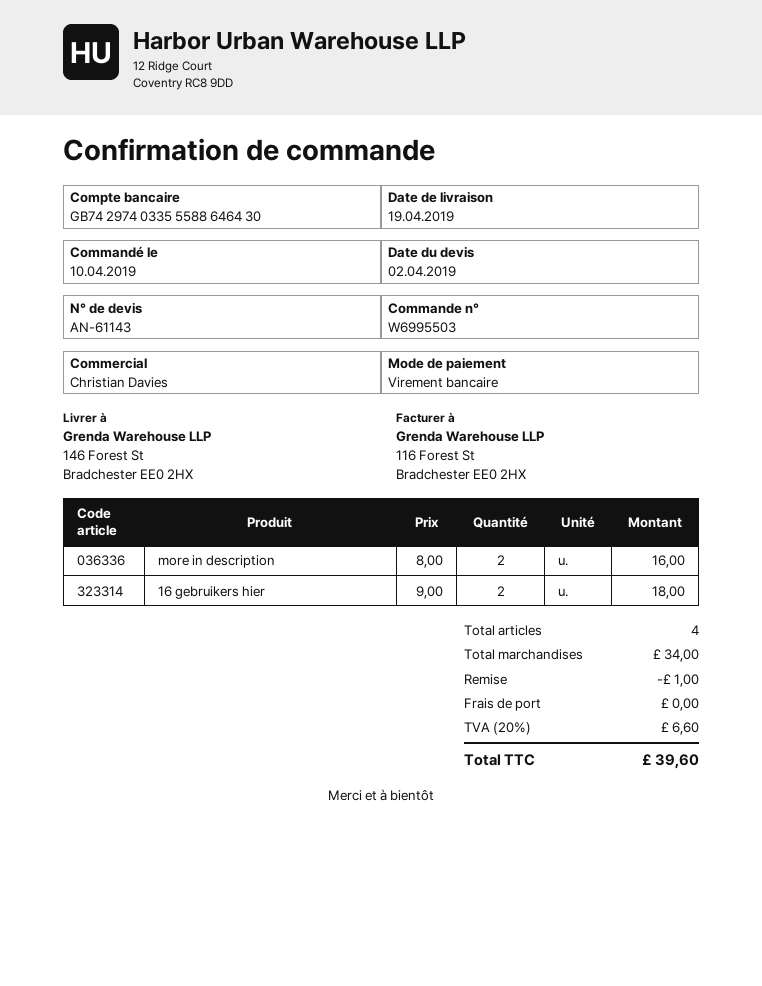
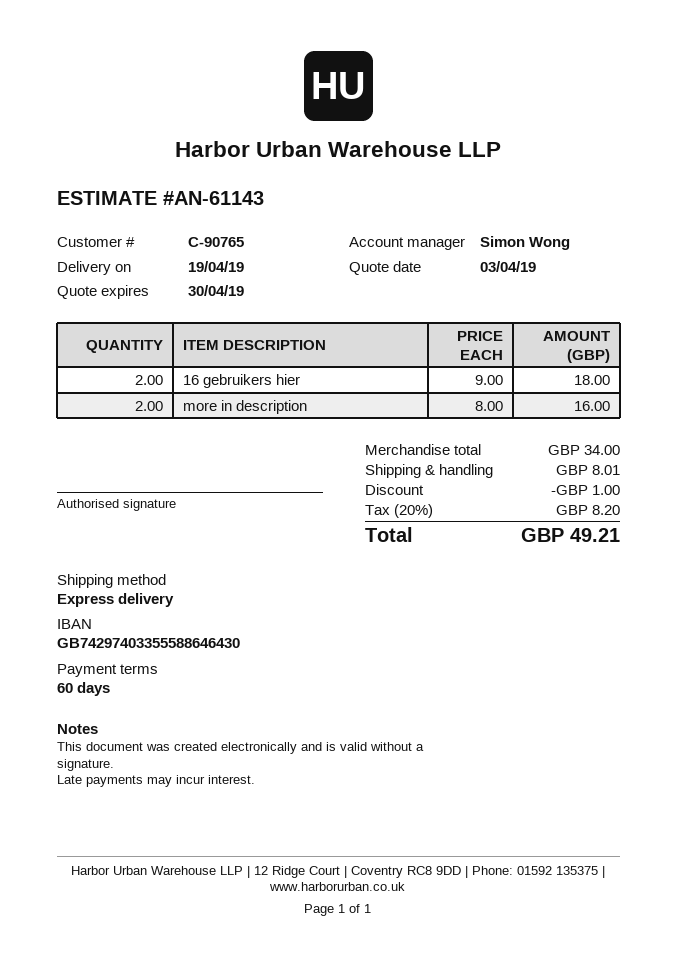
quote date: 2019-04-02 -> 2019-04-03
sales rep: Christian Davies -> Simon Wong
shipping: 0.00 -> 8.01
tax: 20% = 6.60 -> 20% = 8.20
total: 39.60 -> 49.21

